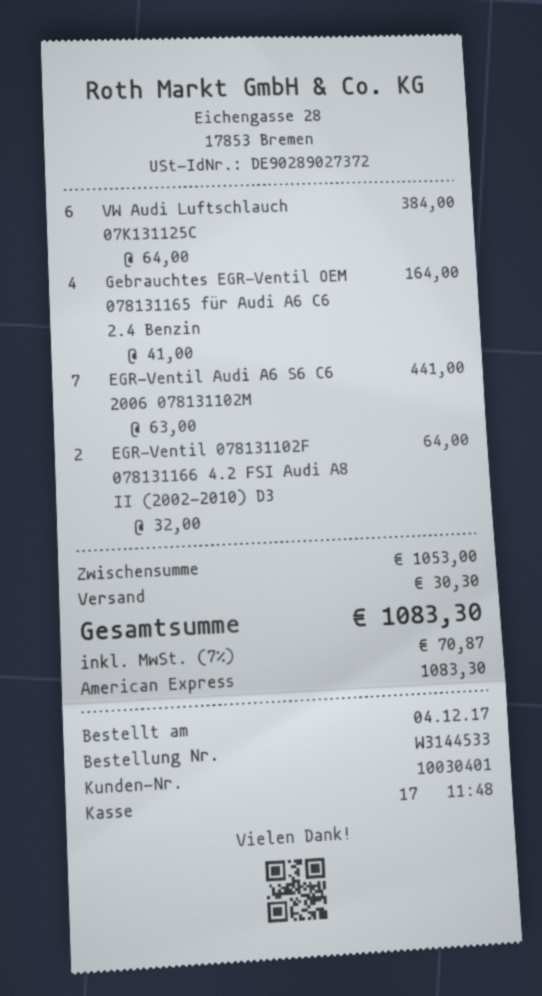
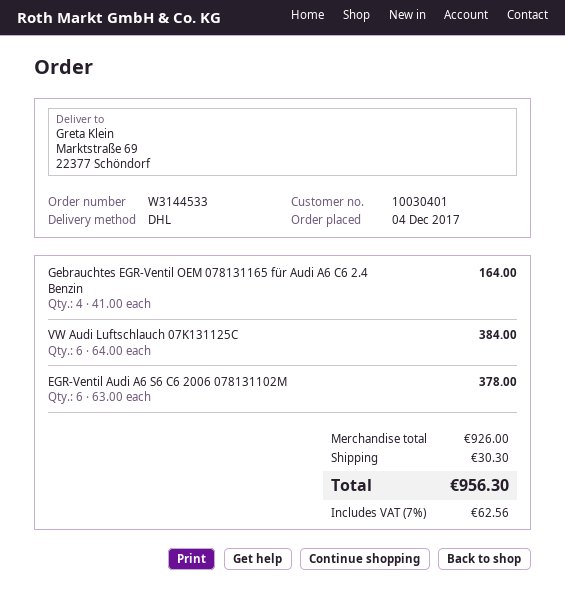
EGR-Ventil Audi A6 S6 C6 2006 078131102M: 7 x 63.00 = 441.00 -> 6 x 63.00 = 378.00
EGR-Ventil 078131102F 078131166 4.2 FSI Audi A8 II (2002-2010) D3: 2 x 32.00 = 64.00 -> none
subtotal: 1053.00 -> 926.00
tax: 7% = 70.87 -> 7% = 62.56
total: 1083.30 -> 956.30

